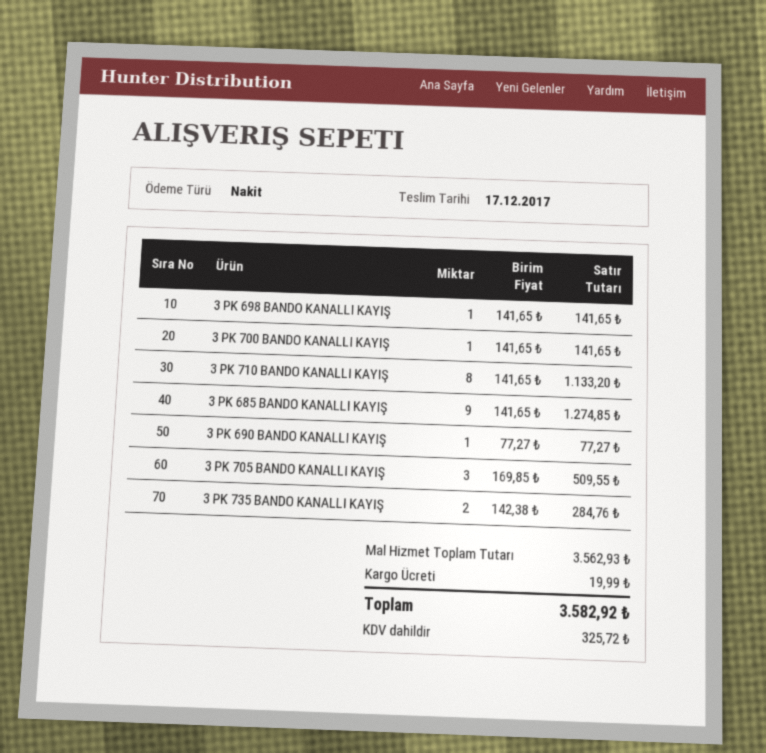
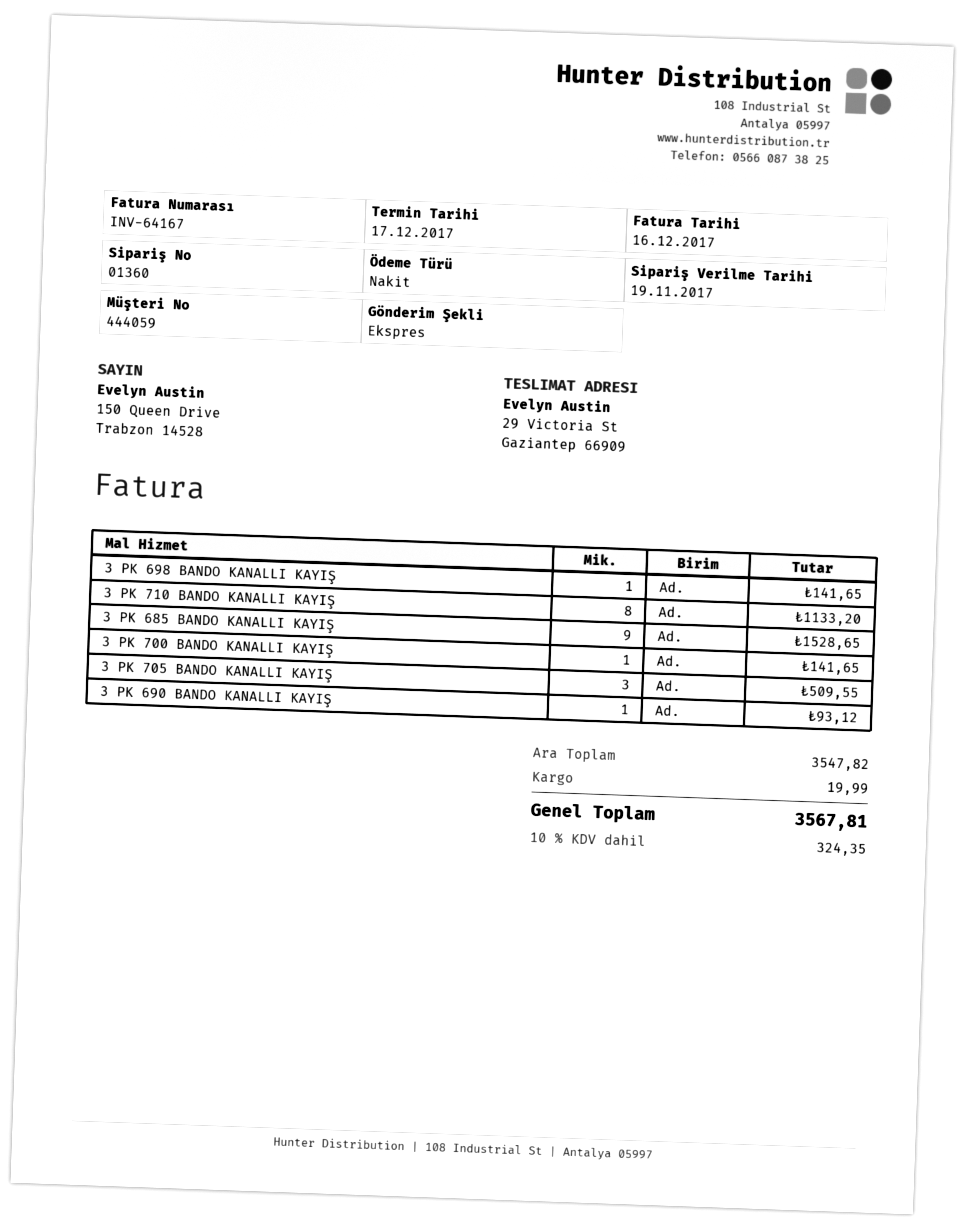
3 PK 685 BANDO KANALLI KAYIŞ: 9 for 1274.85 -> 9 for 1528.65
3 PK 690 BANDO KANALLI KAYIŞ: 1 for 77.27 -> 1 for 93.12
3 PK 735 BANDO KANALLI KAYIŞ: 2 for 284.76 -> none
subtotal: 3562.93 -> 3547.82
tax: 325.72 -> 324.35
total: 3582.92 -> 3567.81

